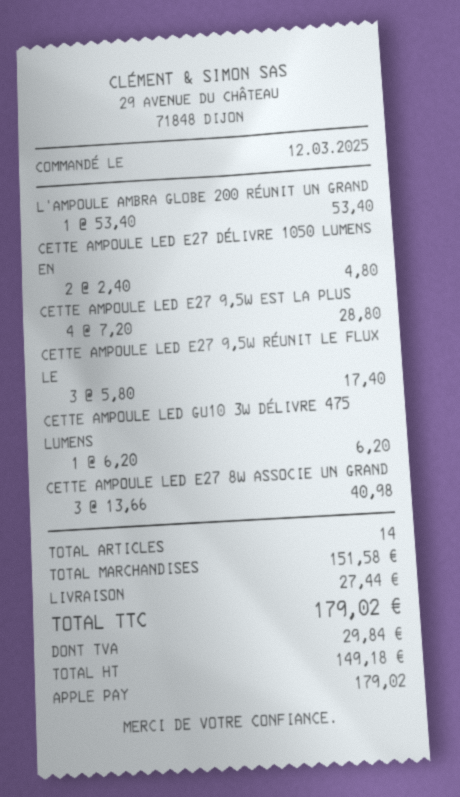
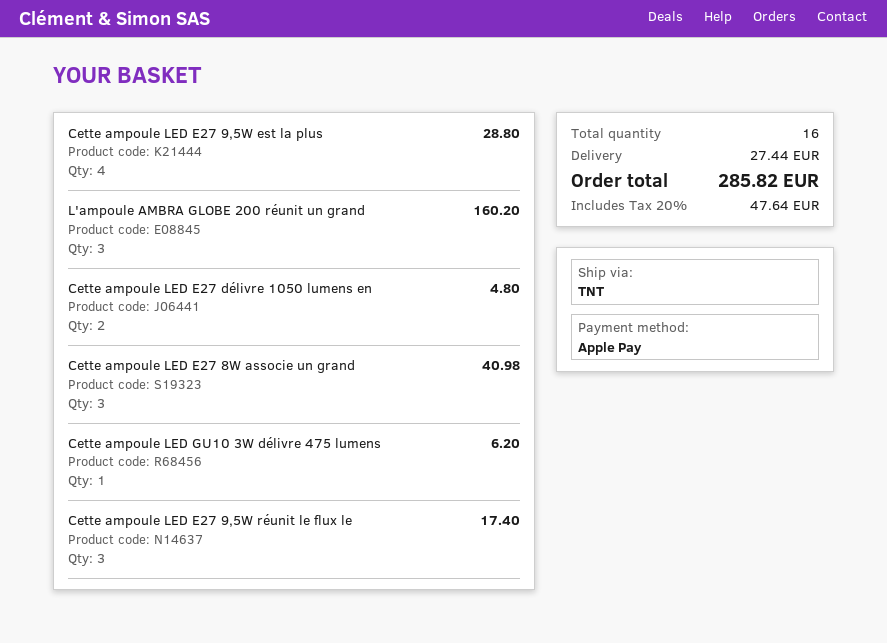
L'AMPOULE AMBRA GLOBE 200 RÉUNIT UN GRAND: 1 for 53.40 -> 3 for 160.20
total quantity: 14 -> 16
tax: 29.84 -> 47.64
total: 179.02 -> 285.82

